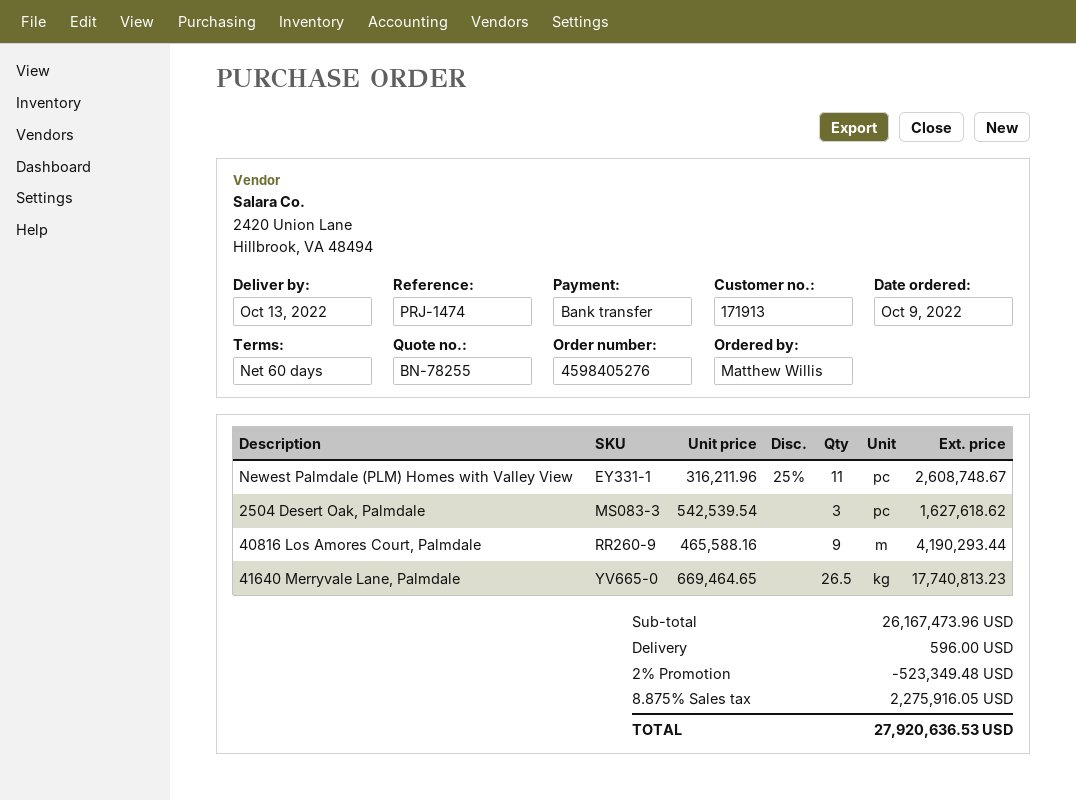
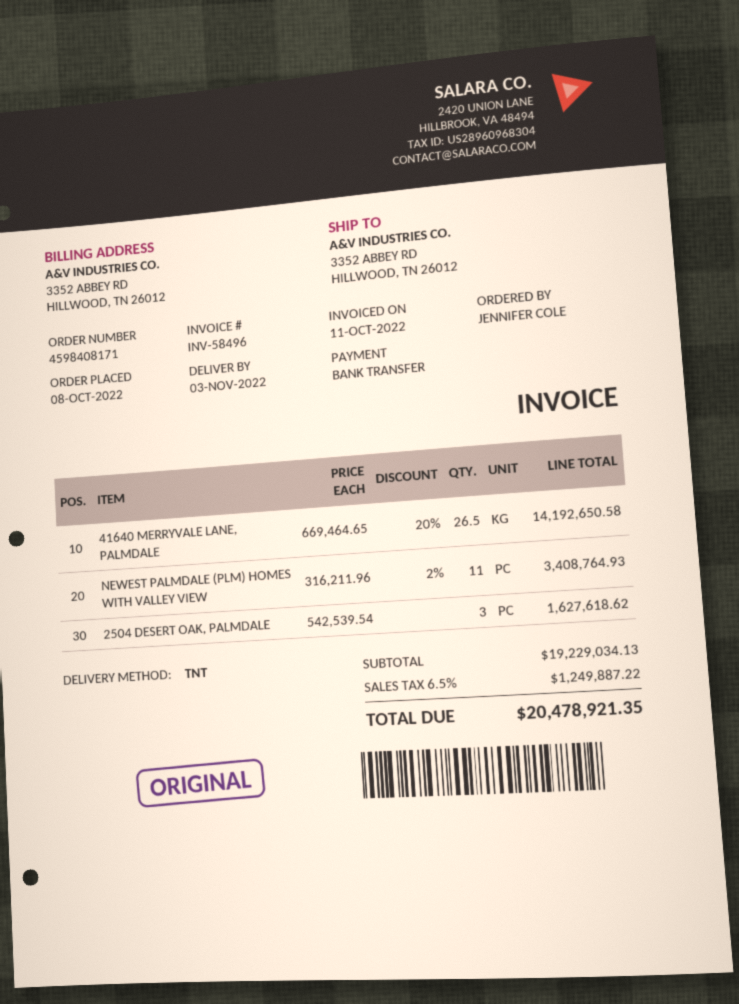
order number: 4598405276 -> 4598408171
order date: 2022-10-09 -> 2022-10-08
delivery date: 2022-10-13 -> 2022-11-03
ordered by: Matthew Willis -> JENNIFER COLE
Newest Palmdale (PLM) Homes with Valley View: 11 x 316211.96 - 25% = 2608748.67 -> 11 x 316211.96 - 2% = 3408764.93
40816 Los Amores Court, Palmdale: 9 x 465588.16 = 4190293.44 -> none
41640 Merryvale Lane, Palmdale: 26.5 x 669464.65 = 17740813.23 -> 26.5 x 669464.65 - 20% = 14192650.58
subtotal: 26167473.96 -> 19229034.13
discount: 2% = 523349.48 -> none
shipping: 596.00 -> none
tax: 8.875% = 2275916.05 -> 6.5% = 1249887.22
total: 27920636.53 -> 20478921.35

